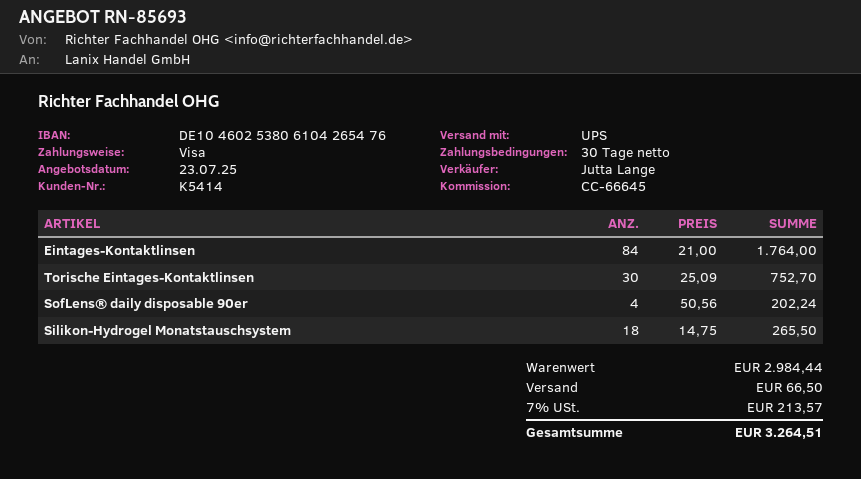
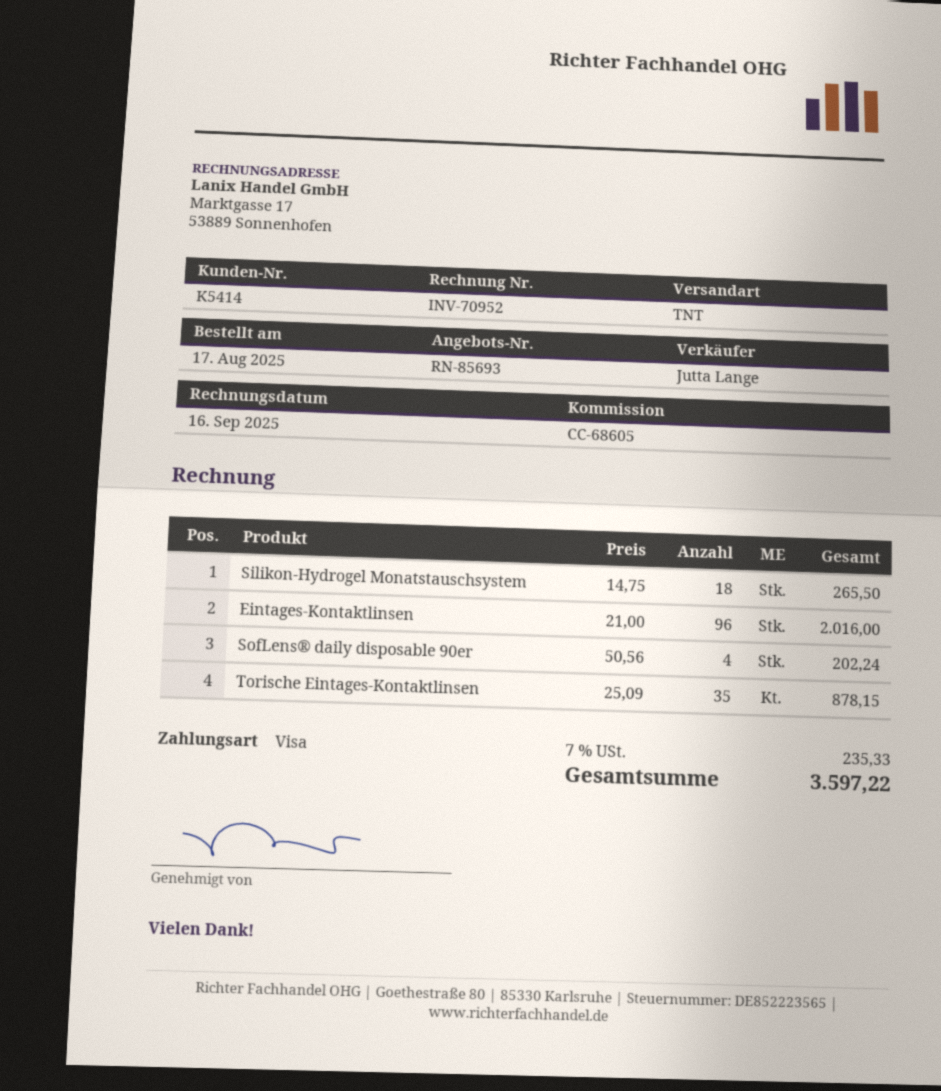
reference: CC-66645 -> CC-68605
shipping method: UPS -> TNT
Eintages-Kontaktlinsen: 84 x 21.00 = 1764.00 -> 96 x 21.00 = 2016.00
Torische Eintages-Kontaktlinsen: 30 x 25.09 = 752.70 -> 35 x 25.09 = 878.15
shipping: 66.50 -> none
tax: 7% = 213.57 -> 7% = 235.33
total: 3264.51 -> 3597.22

